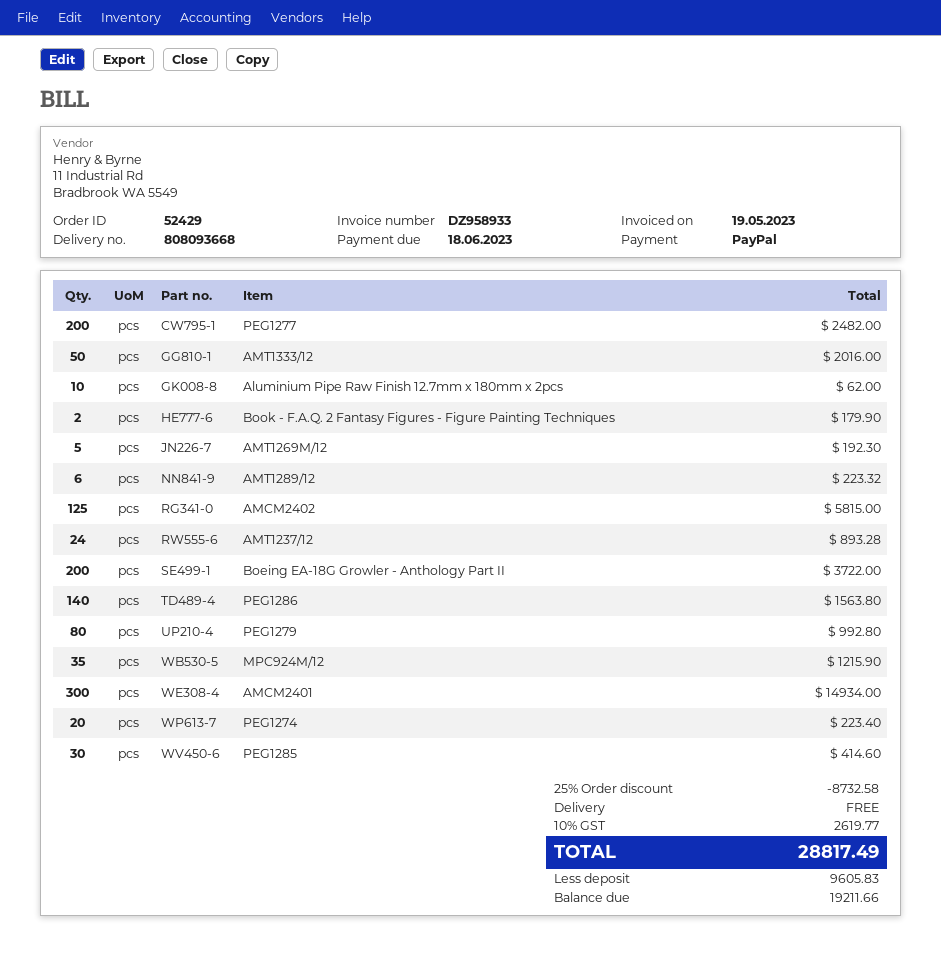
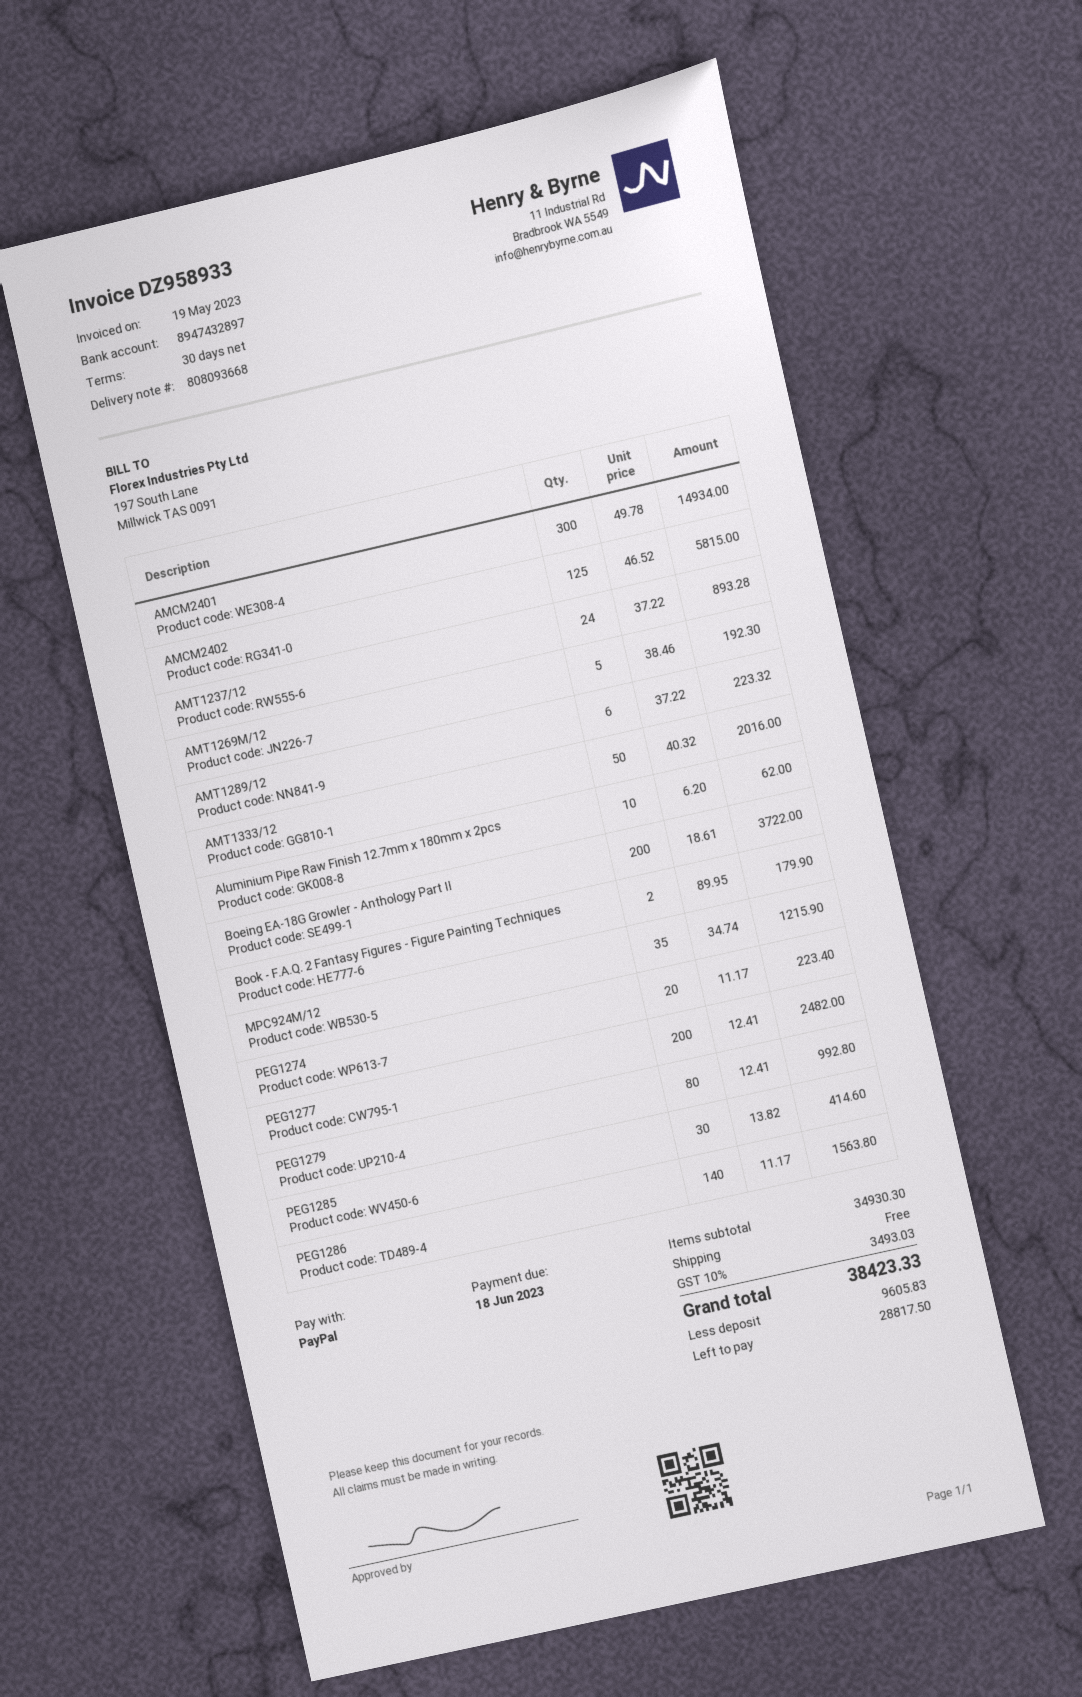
discount: 25% = 8732.58 -> none
tax: 10% = 2619.77 -> 10% = 3493.03
total: 28817.49 -> 38423.33
balance: 19211.66 -> 28817.50

